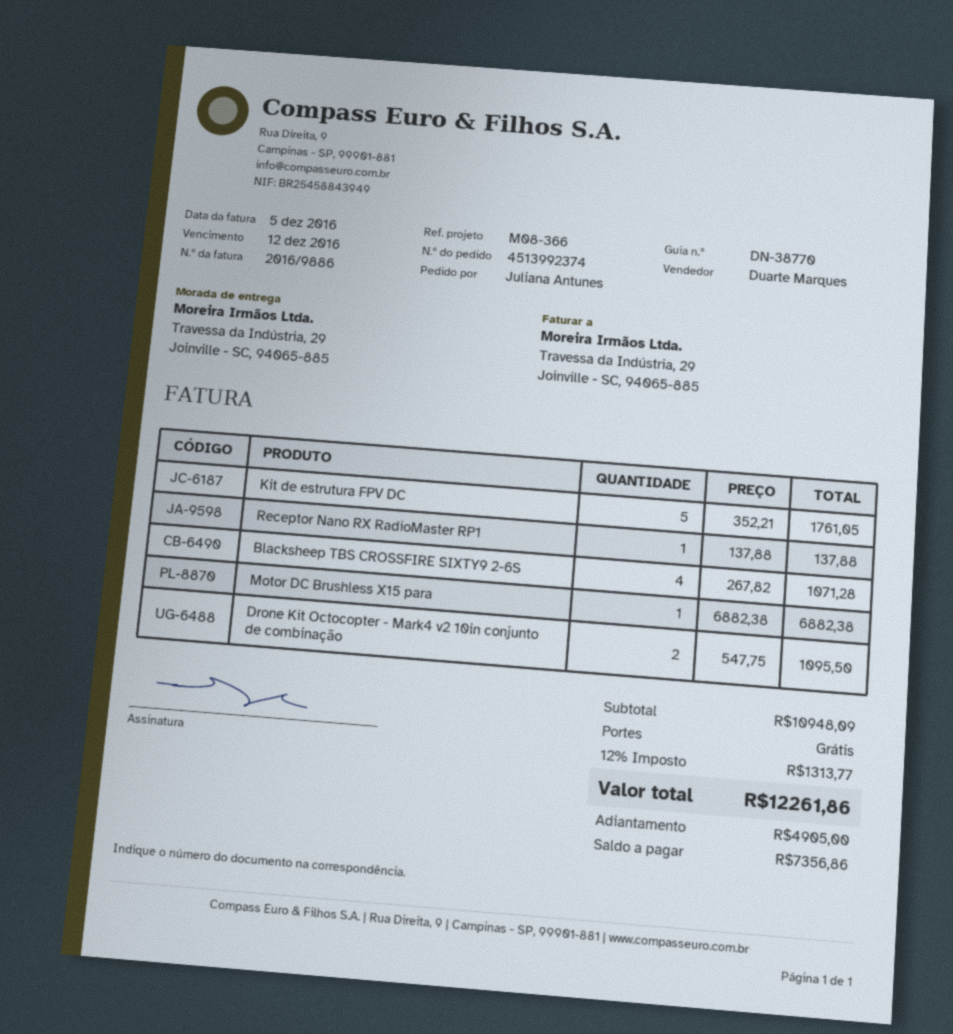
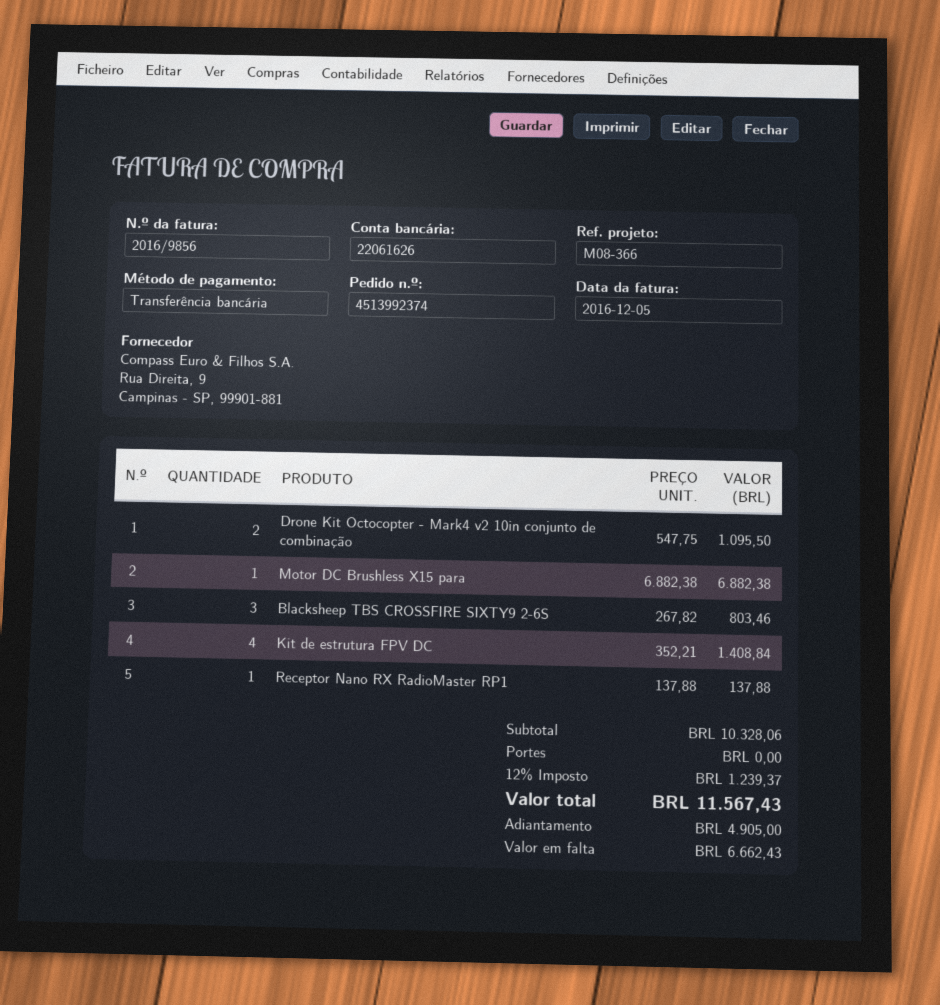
invoice number: 2016/9886 -> 2016/9856
Kit de estrutura FPV DC: 5 x 352.21 = 1761.05 -> 4 x 352.21 = 1408.84
Blacksheep TBS CROSSFIRE SIXTY9 2-6S: 4 x 267.82 = 1071.28 -> 3 x 267.82 = 803.46
subtotal: 10948.09 -> 10328.06
tax: 12% = 1313.77 -> 12% = 1239.37
total: 12261.86 -> 11567.43
balance: 7356.86 -> 6662.43

